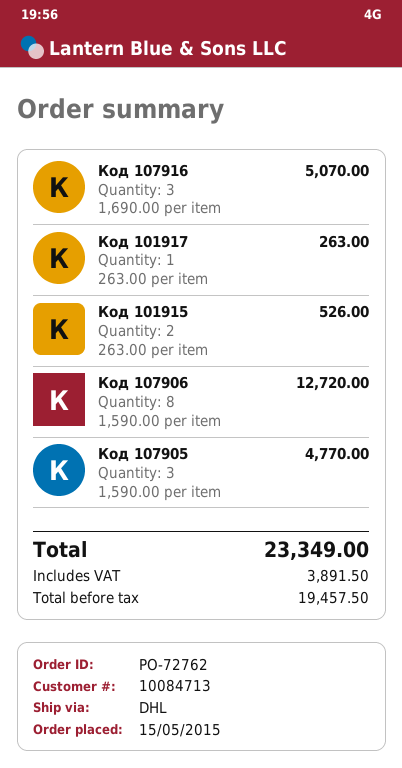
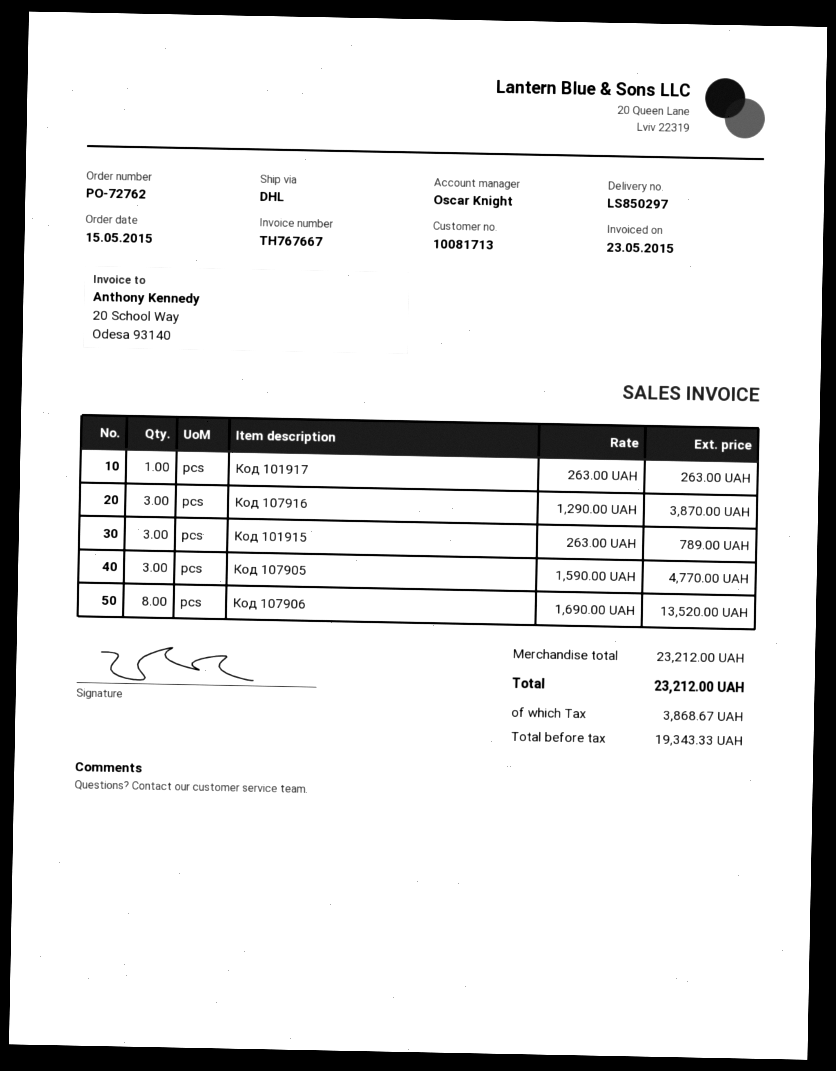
customer number: 10084713 -> 10081713
Код 107916: 3 x 1690.00 = 5070.00 -> 3 x 1290.00 = 3870.00
Код 101915: 2 x 263.00 = 526.00 -> 3 x 263.00 = 789.00
Код 107906: 8 x 1590.00 = 12720.00 -> 8 x 1690.00 = 13520.00
net: 19457.50 -> 19343.33
tax: 3891.50 -> 3868.67
total: 23349.00 -> 23212.00

